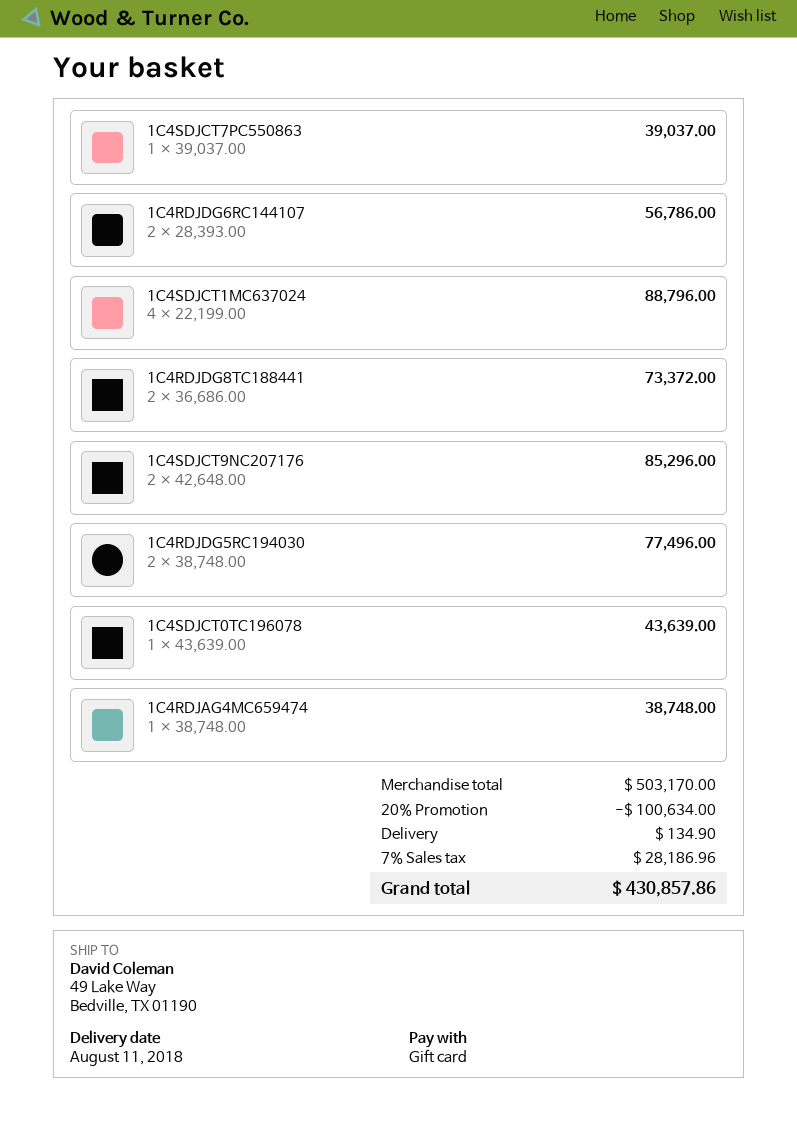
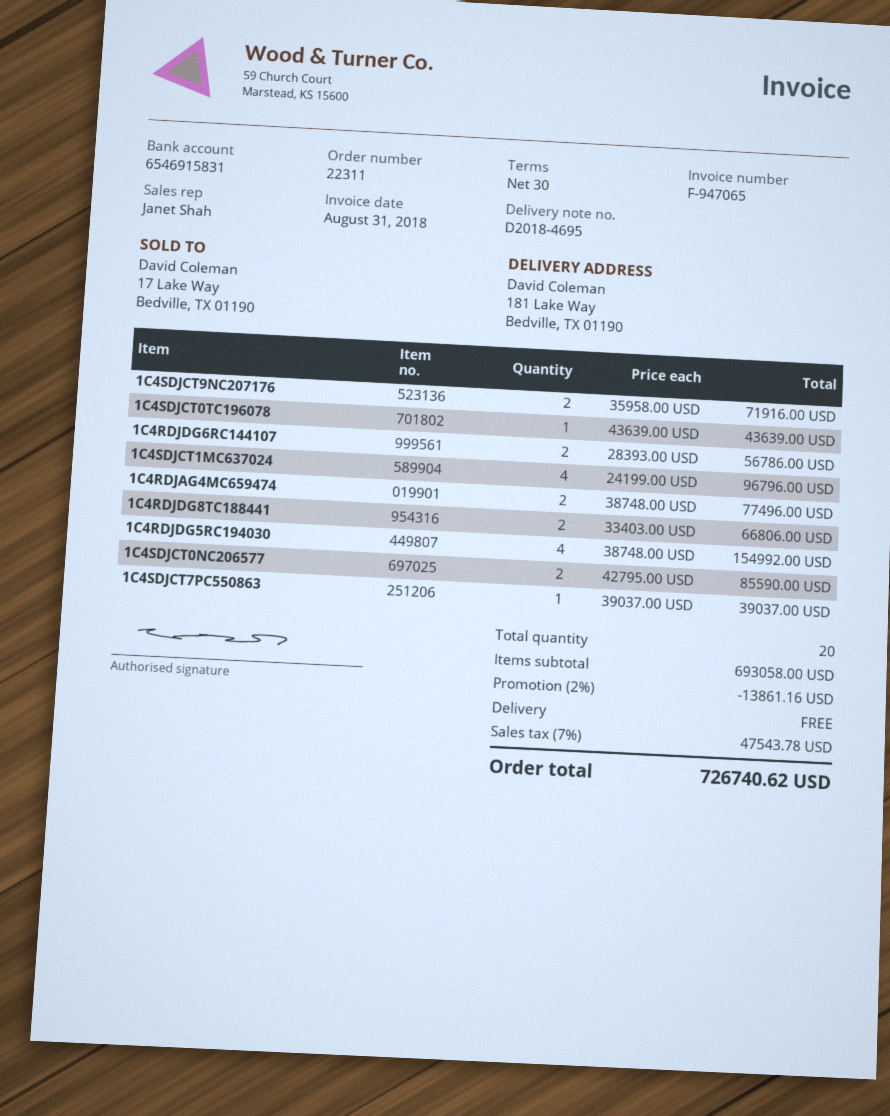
ship to: 49 Lake Way, Bedville, TX 01190 -> 181 Lake Way, Bedville, TX 01190
1C4SDJCT1MC637024: 4 x 22199.00 = 88796.00 -> 4 x 24199.00 = 96796.00
1C4RDJDG8TC188441: 2 x 36686.00 = 73372.00 -> 2 x 33403.00 = 66806.00
1C4SDJCT9NC207176: 2 x 42648.00 = 85296.00 -> 2 x 35958.00 = 71916.00
1C4RDJDG5RC194030: 2 x 38748.00 = 77496.00 -> 4 x 38748.00 = 154992.00
1C4RDJAG4MC659474: 1 x 38748.00 = 38748.00 -> 2 x 38748.00 = 77496.00
1C4SDJCT0NC206577: none -> 2 x 42795.00 = 85590.00
subtotal: 503170.00 -> 693058.00
discount: 20% = 100634.00 -> 2% = 13861.16
shipping: 134.90 -> 0.00
tax: 7% = 28186.96 -> 7% = 47543.78
total: 430857.86 -> 726740.62

